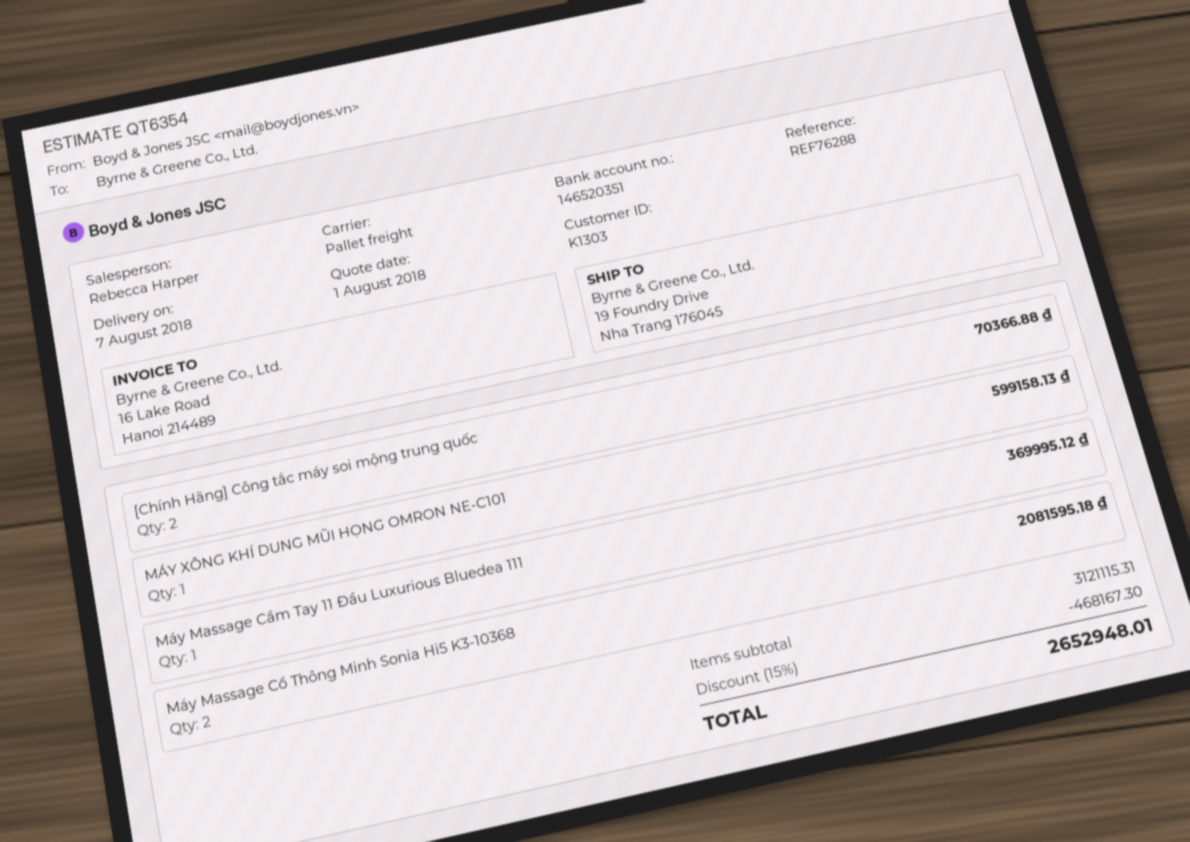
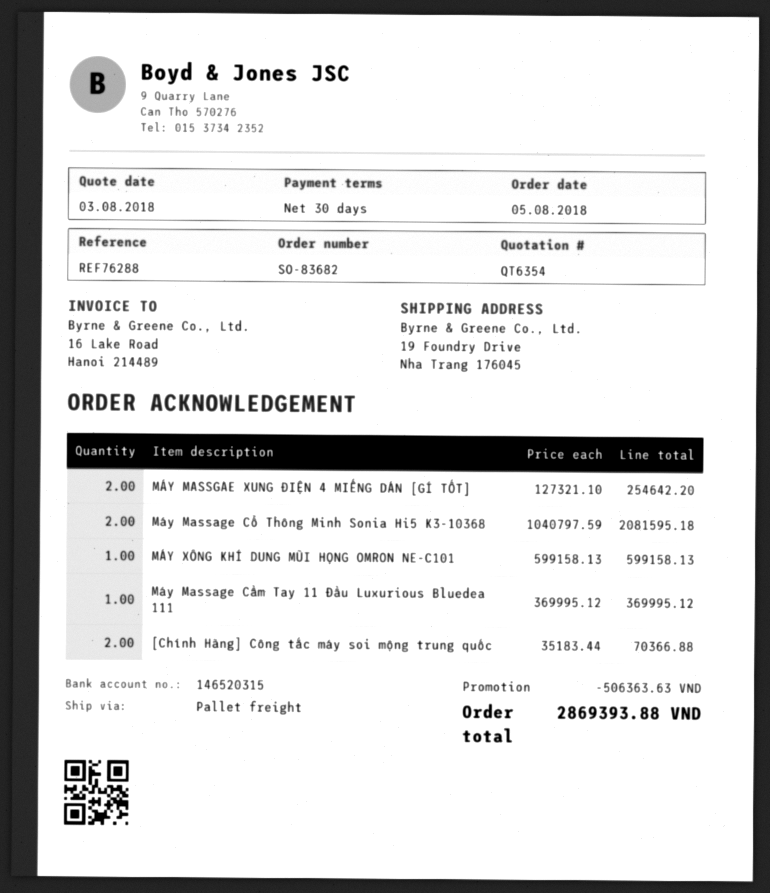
quote date: 2018-08-01 -> 2018-08-03
bank account: 146520351 -> 146520315
MÁY MASSGAE XUNG ĐIỆN 4 MIẾNG DÁN [GÍ TỐT]: none -> 2 for 254642.20
discount: 468167.30 -> 506363.63
total: 2652948.01 -> 2869393.88

